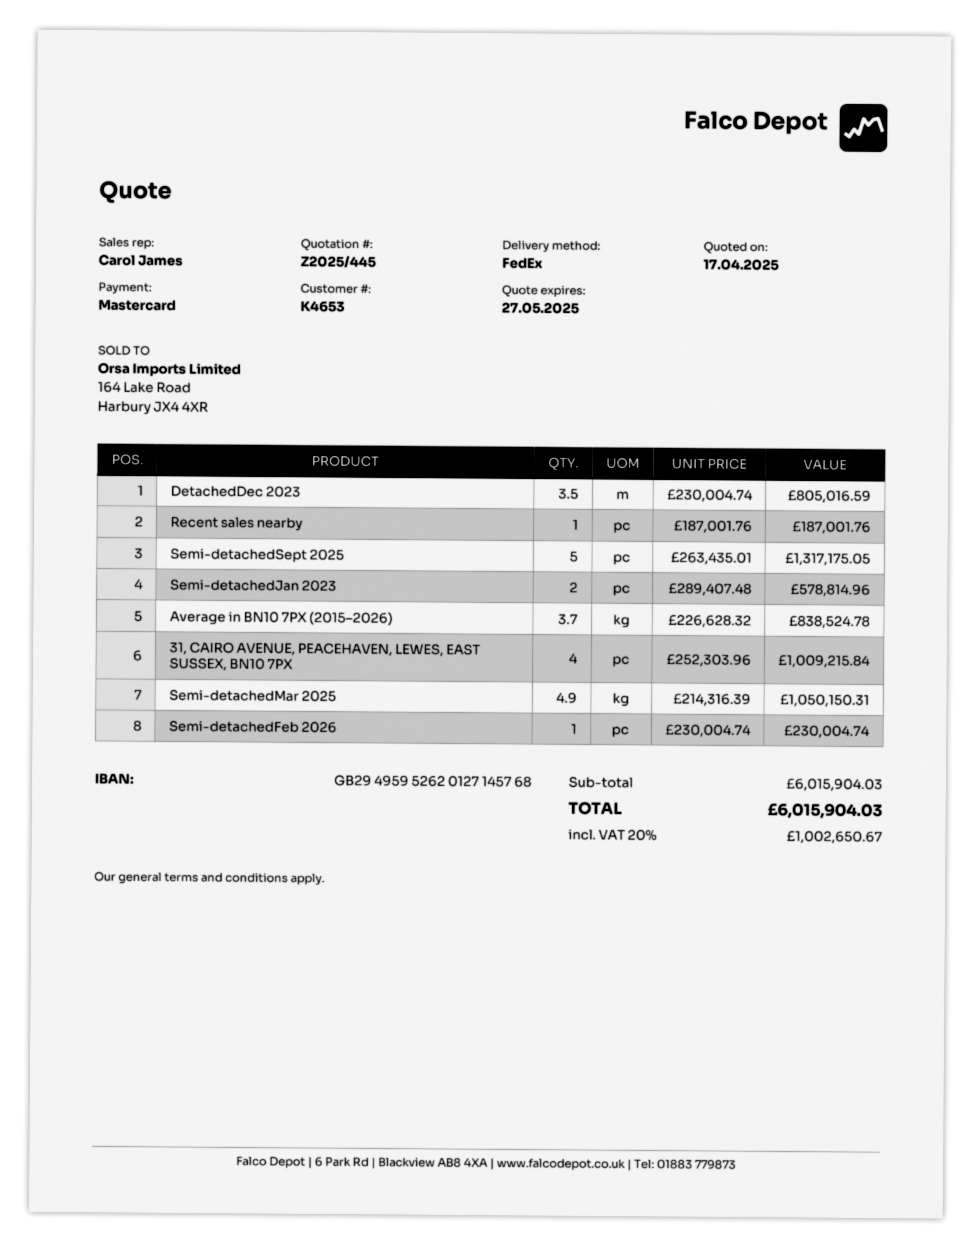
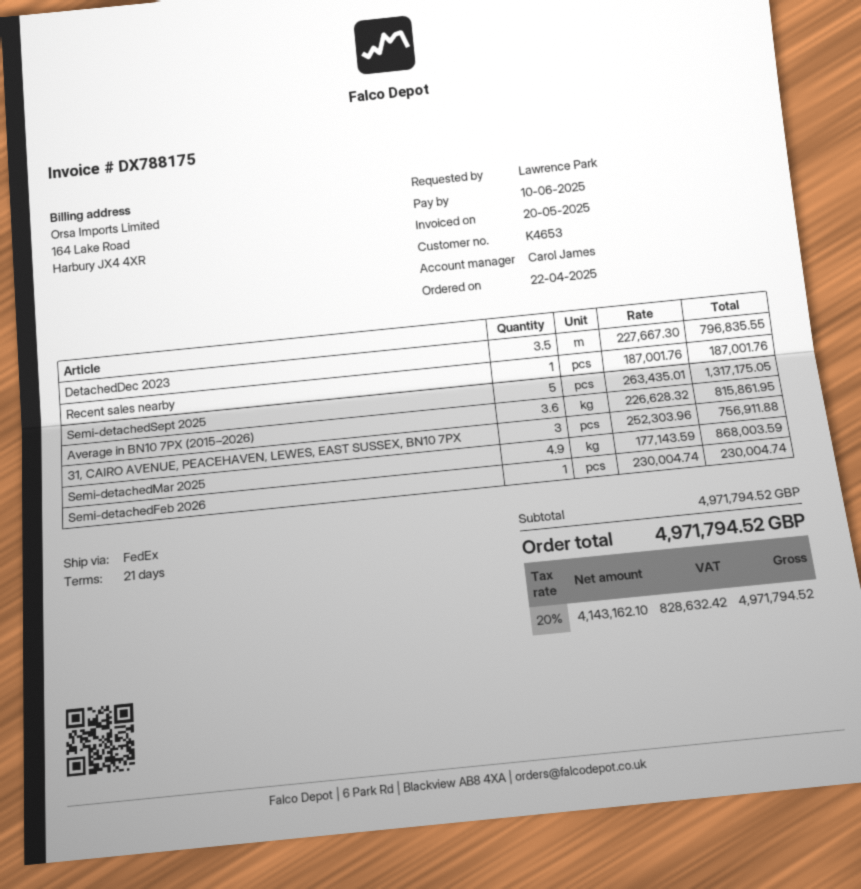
DetachedDec 2023: 3.5 x 230004.74 = 805016.59 -> 3.5 x 227667.30 = 796835.55
Semi-detachedJan 2023: 2 x 289407.48 = 578814.96 -> none
Average in BN10 7PX (2015–2026): 3.7 x 226628.32 = 838524.78 -> 3.6 x 226628.32 = 815861.95
31, CAIRO AVENUE, PEACEHAVEN, LEWES, EAST SUSSEX, BN10 7PX: 4 x 252303.96 = 1009215.84 -> 3 x 252303.96 = 756911.88
Semi-detachedMar 2025: 4.9 x 214316.39 = 1050150.31 -> 4.9 x 177143.59 = 868003.59
subtotal: 6015904.03 -> 4971794.52
tax: 20% = 1002650.67 -> 20% = 828632.42
total: 6015904.03 -> 4971794.52

